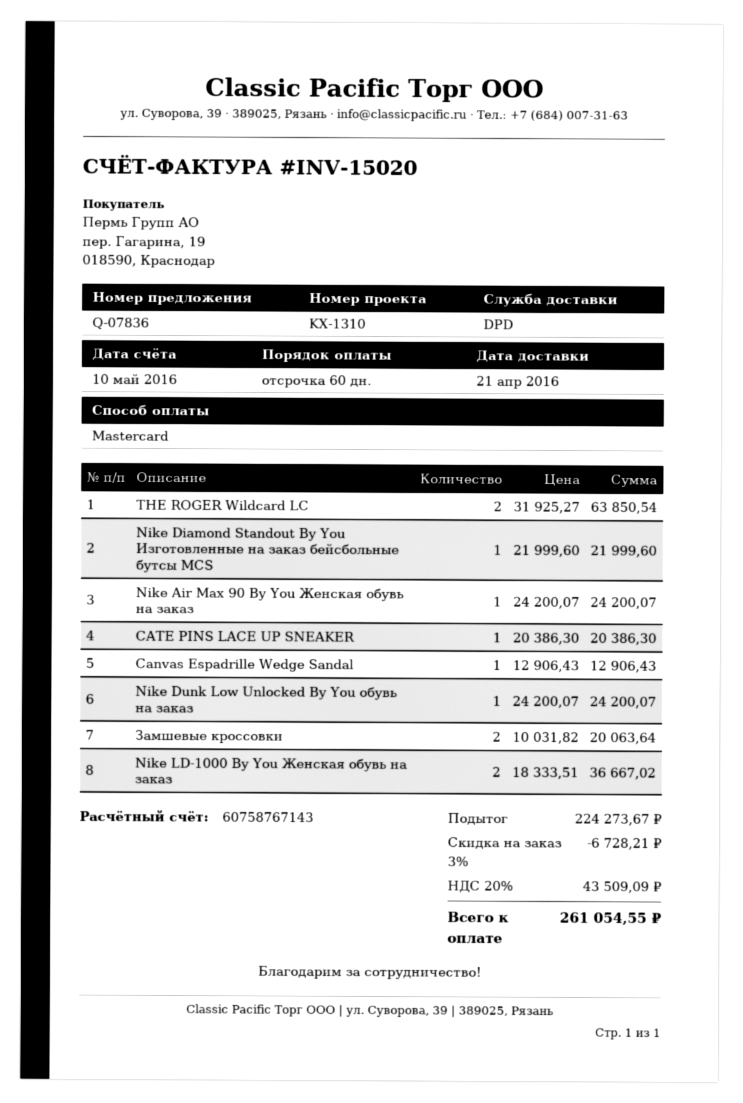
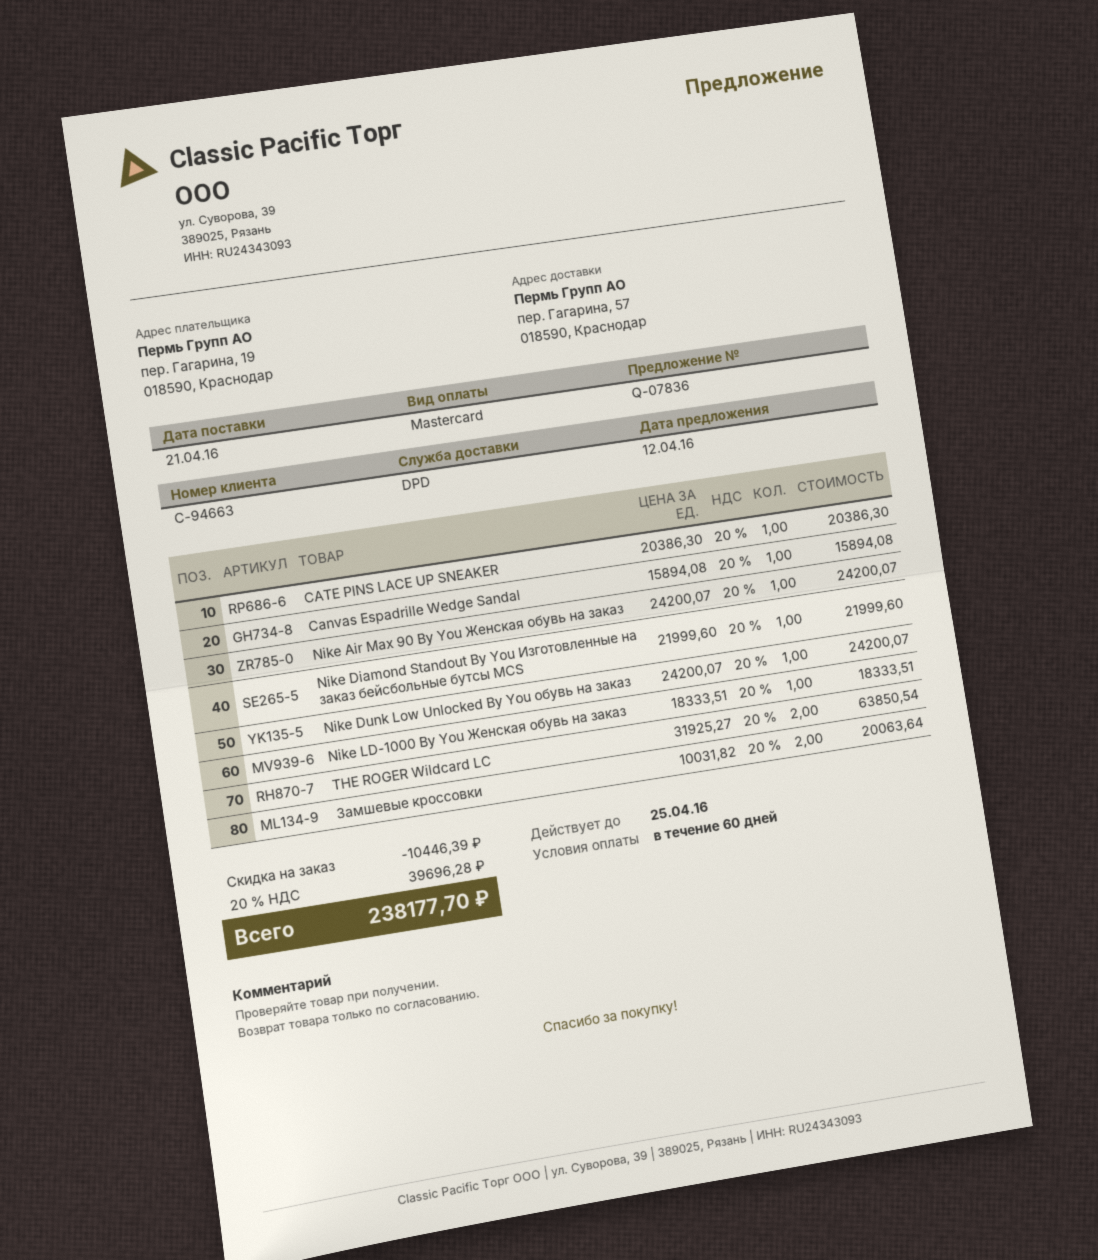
Canvas Espadrille Wedge Sandal: 1 x 12906.43 = 12906.43 -> 1 x 15894.08 = 15894.08
Nike LD-1000 By You Женская обувь на заказ: 2 x 18333.51 = 36667.02 -> 1 x 18333.51 = 18333.51
discount: 6728.21 -> 10446.39
tax: 20% = 43509.09 -> 20% = 39696.28
total: 261054.55 -> 238177.70

